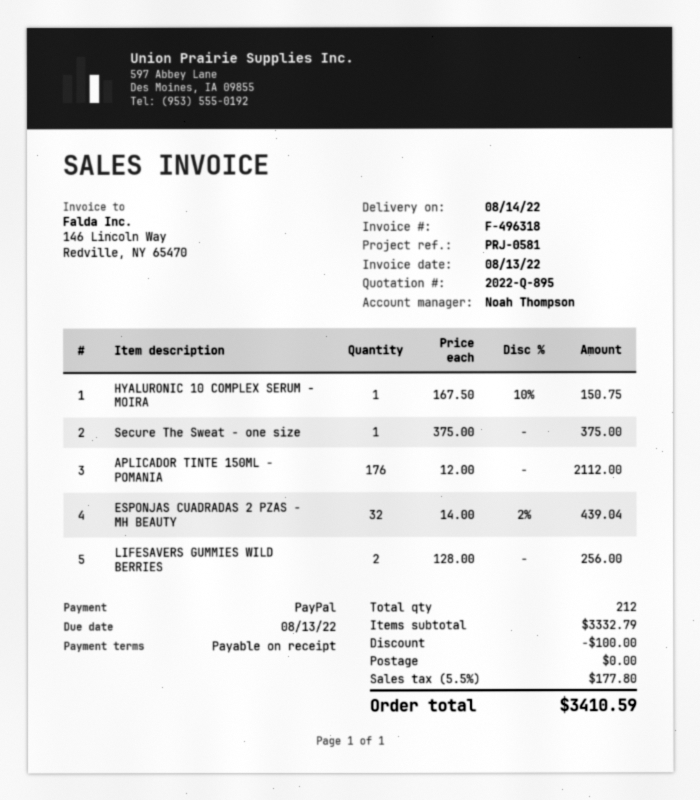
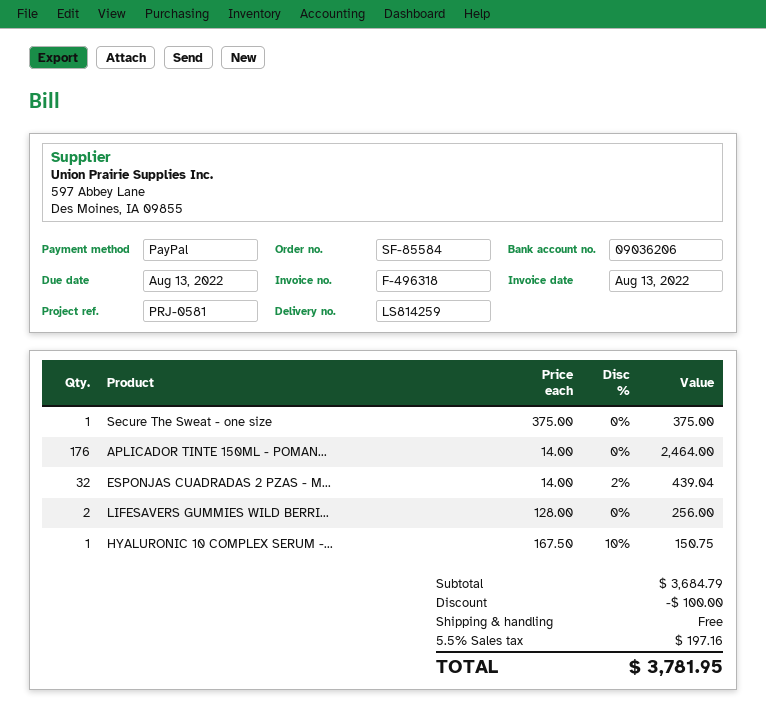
APLICADOR TINTE 150ML - POMANIA: 176 x 12.00 = 2112.00 -> 176 x 14.00 = 2464.00
subtotal: 3332.79 -> 3684.79
tax: 5.5% = 177.80 -> 5.5% = 197.16
total: 3410.59 -> 3781.95

